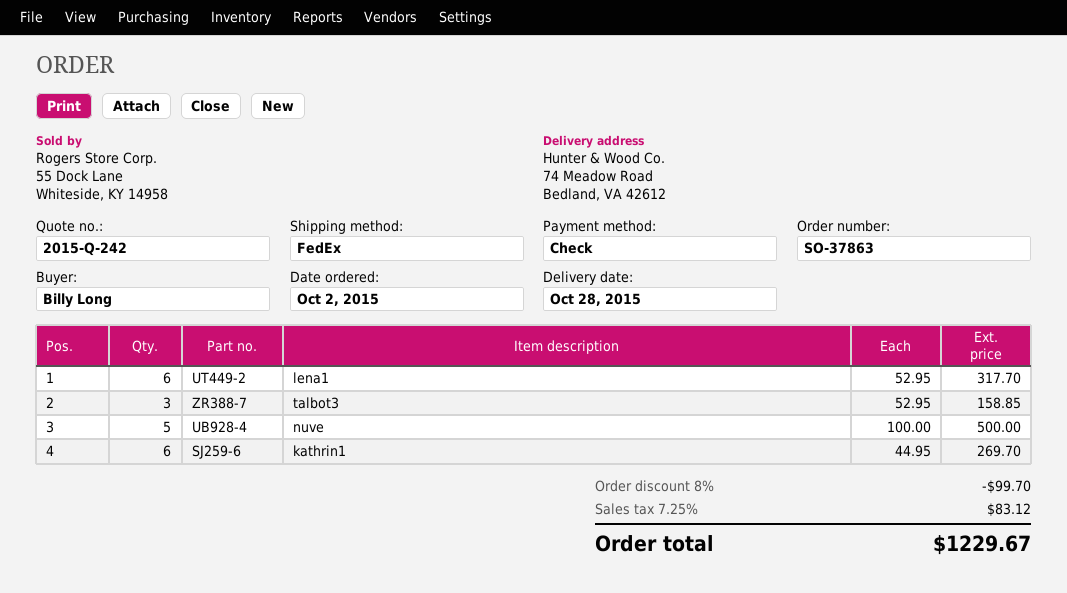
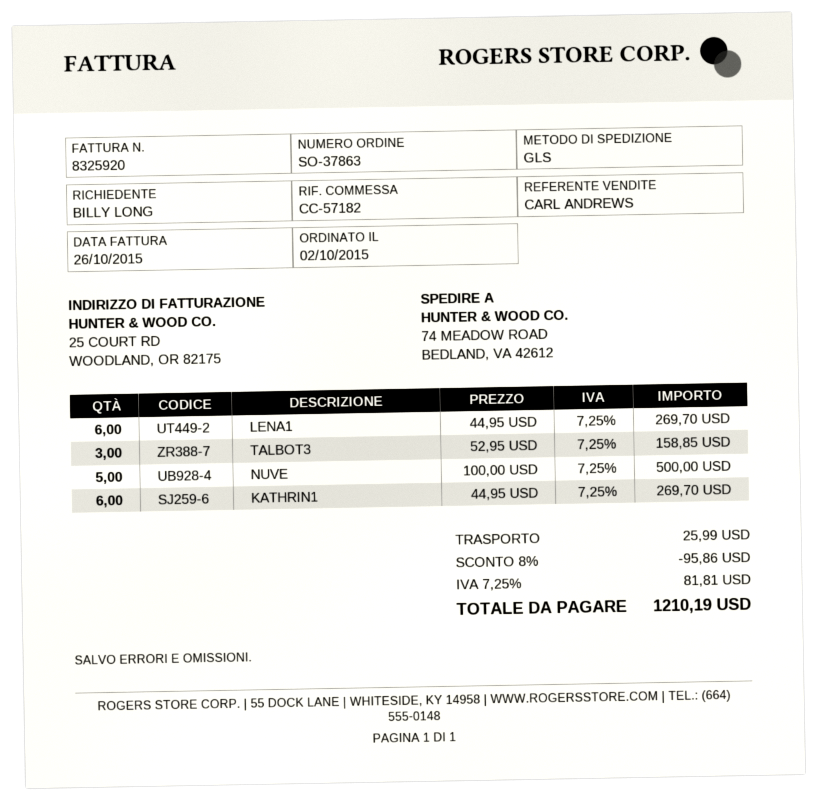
shipping method: FedEx -> GLS
lena1: 6 x 52.95 = 317.70 -> 6 x 44.95 = 269.70
discount: 8% = 99.70 -> 8% = 95.86
shipping: none -> 25.99
tax: 7.25% = 83.12 -> 7.25% = 81.81
total: 1229.67 -> 1210.19

